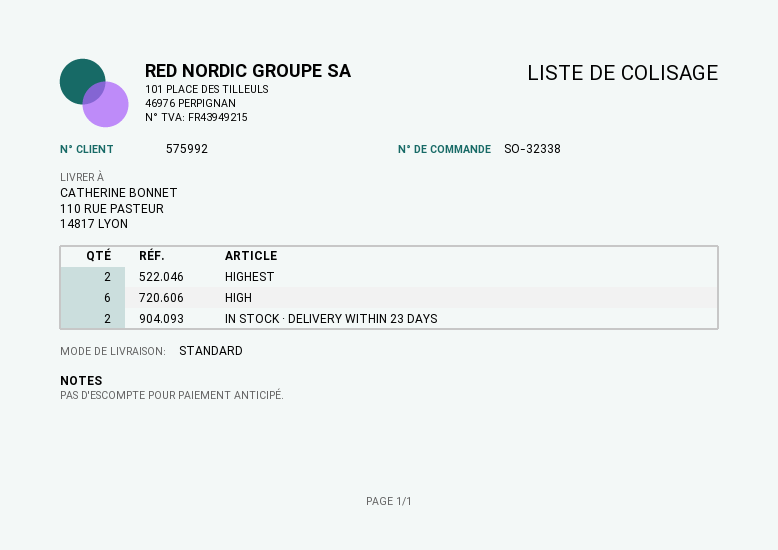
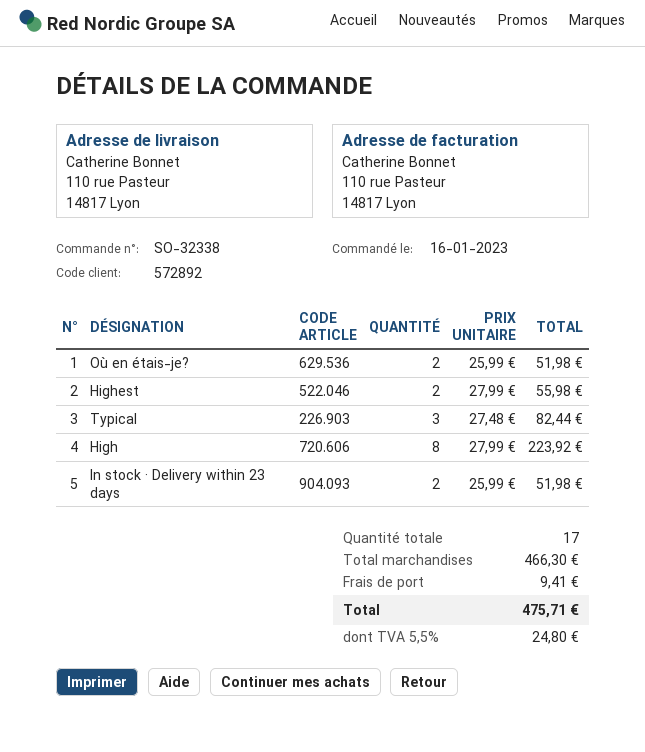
customer number: 575992 -> 572892
HIGH: 6 -> 8
Où en étais-je?: none -> 2
Typical: none -> 3

